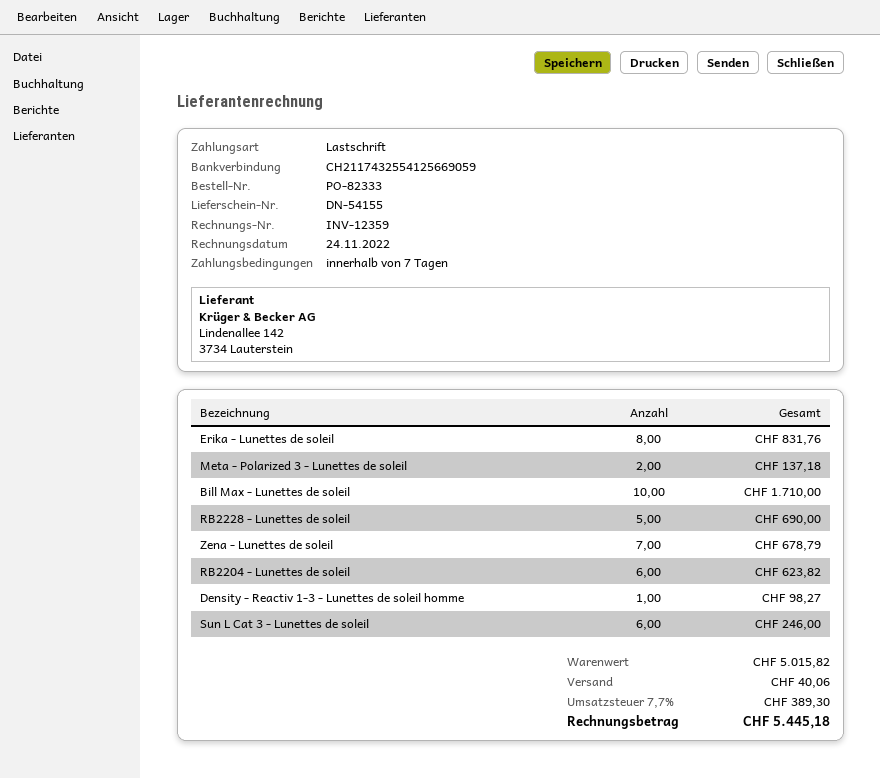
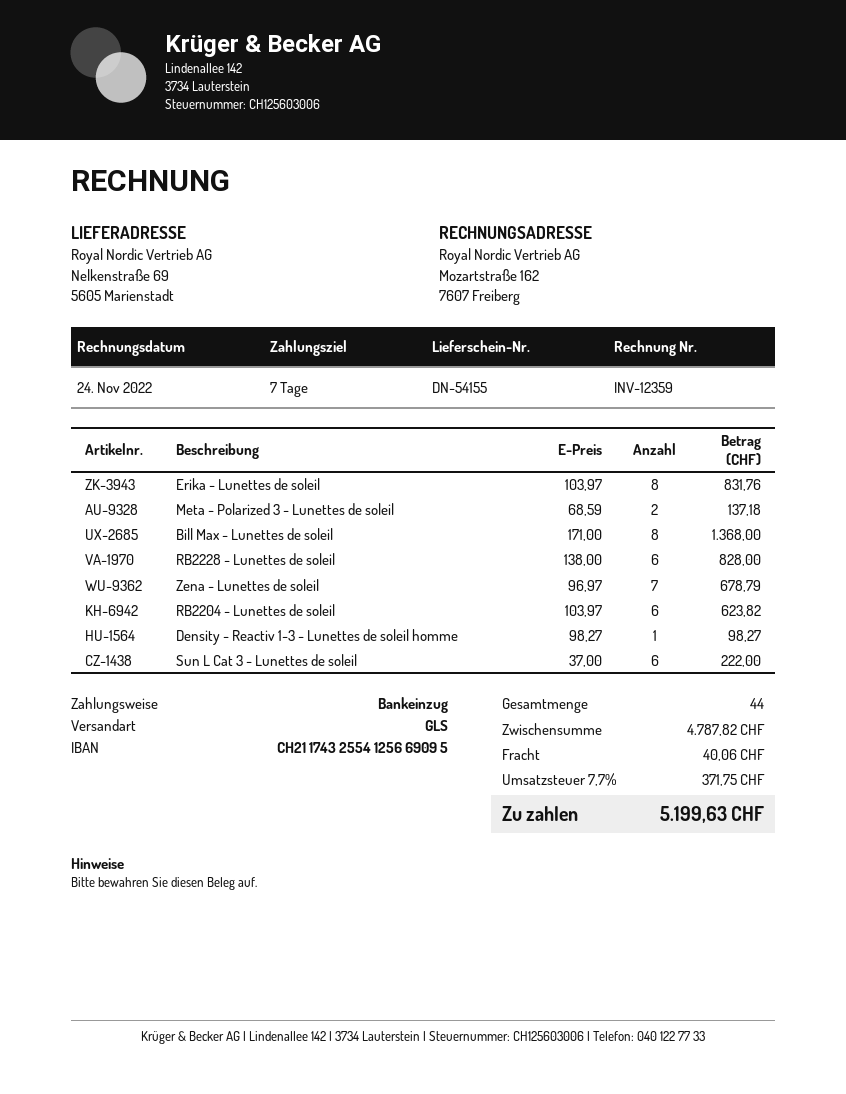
bank account: CH2117432554125669059 -> CH2117432554125669095
Bill Max - Lunettes de soleil: 10 for 1710.00 -> 8 for 1368.00
RB2228 - Lunettes de soleil: 5 for 690.00 -> 6 for 828.00
Sun L Cat 3 - Lunettes de soleil: 6 for 246.00 -> 6 for 222.00
subtotal: 5015.82 -> 4787.82
tax: 7.7% = 389.30 -> 7.7% = 371.75
total: 5445.18 -> 5199.63

